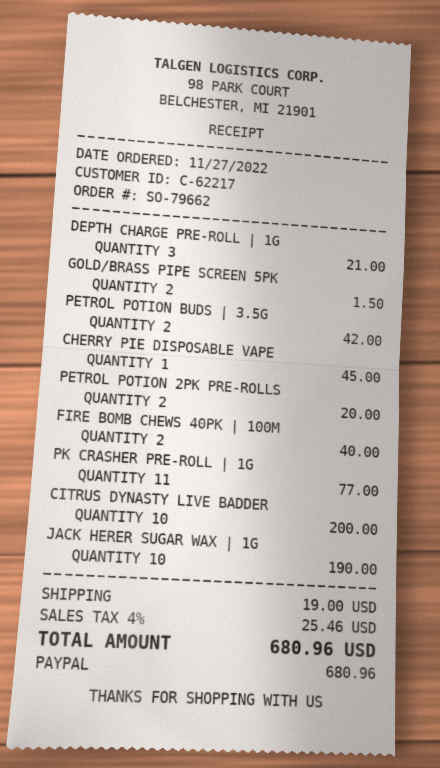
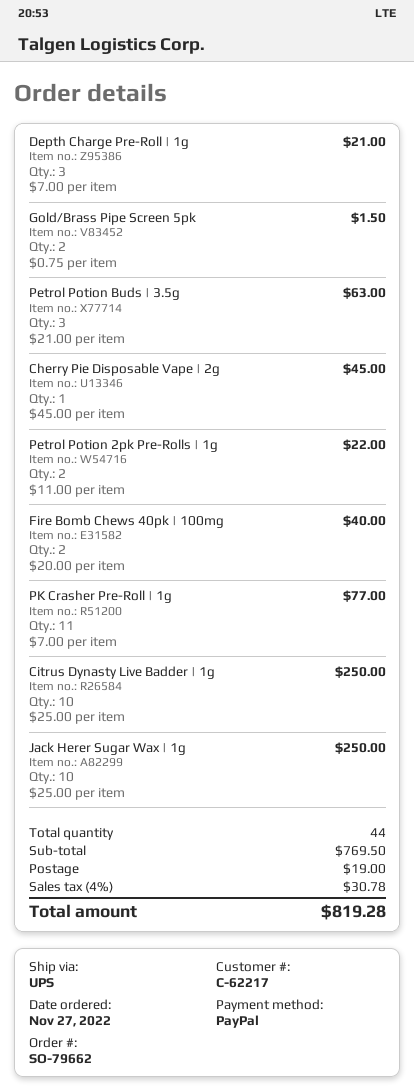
PETROL POTION BUDS | 3.5G: 2 for 42.00 -> 3 for 63.00
PETROL POTION 2PK PRE-ROLLS: 2 for 20.00 -> 2 for 22.00
CITRUS DYNASTY LIVE BADDER: 10 for 200.00 -> 10 for 250.00
JACK HERER SUGAR WAX | 1G: 10 for 190.00 -> 10 for 250.00
tax: 4% = 25.46 -> 4% = 30.78
total: 680.96 -> 819.28

